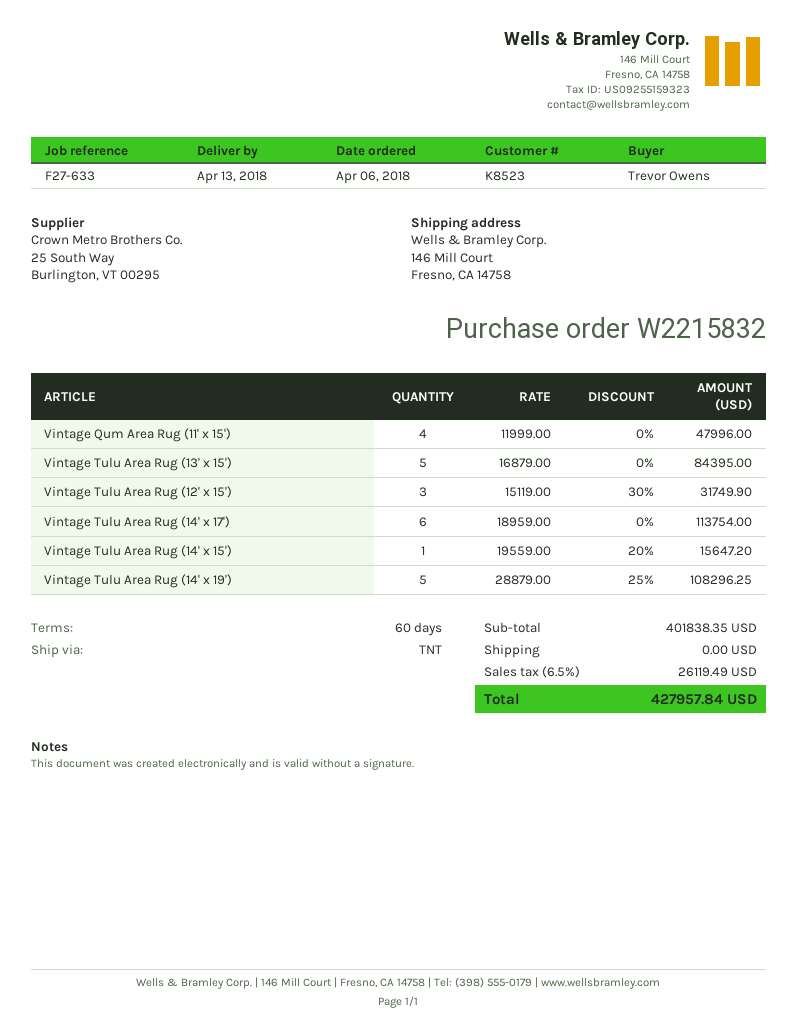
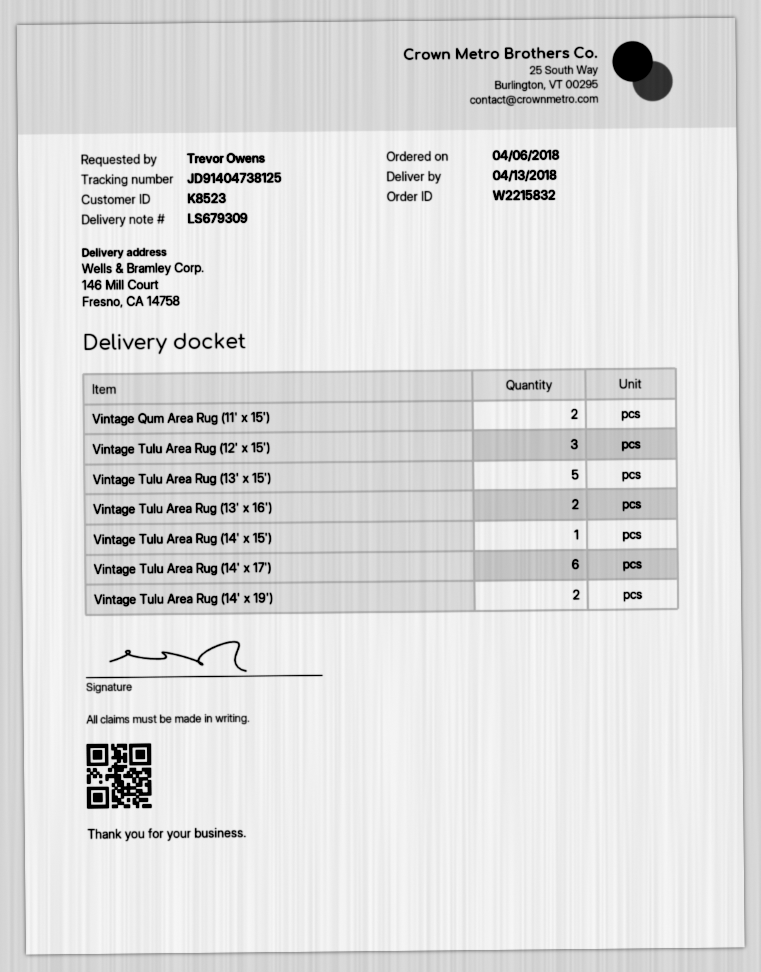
Vintage Qum Area Rug (11' x 15'): 4 -> 2
Vintage Tulu Area Rug (14' x 19'): 5 -> 2
Vintage Tulu Area Rug (13' x 16'): none -> 2

